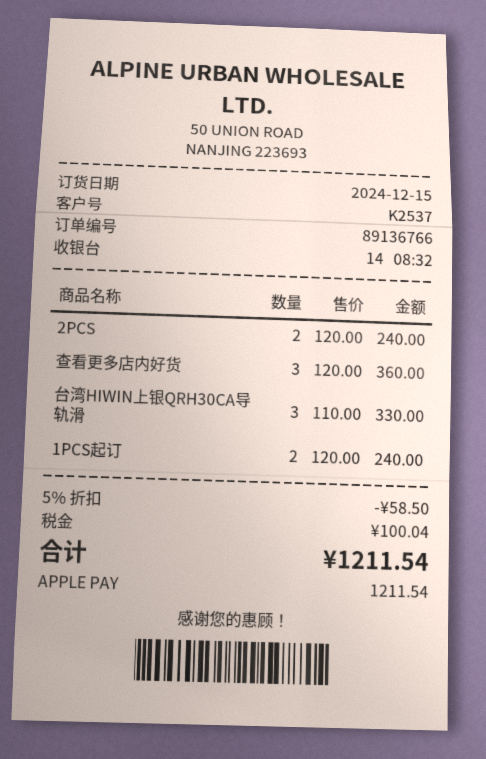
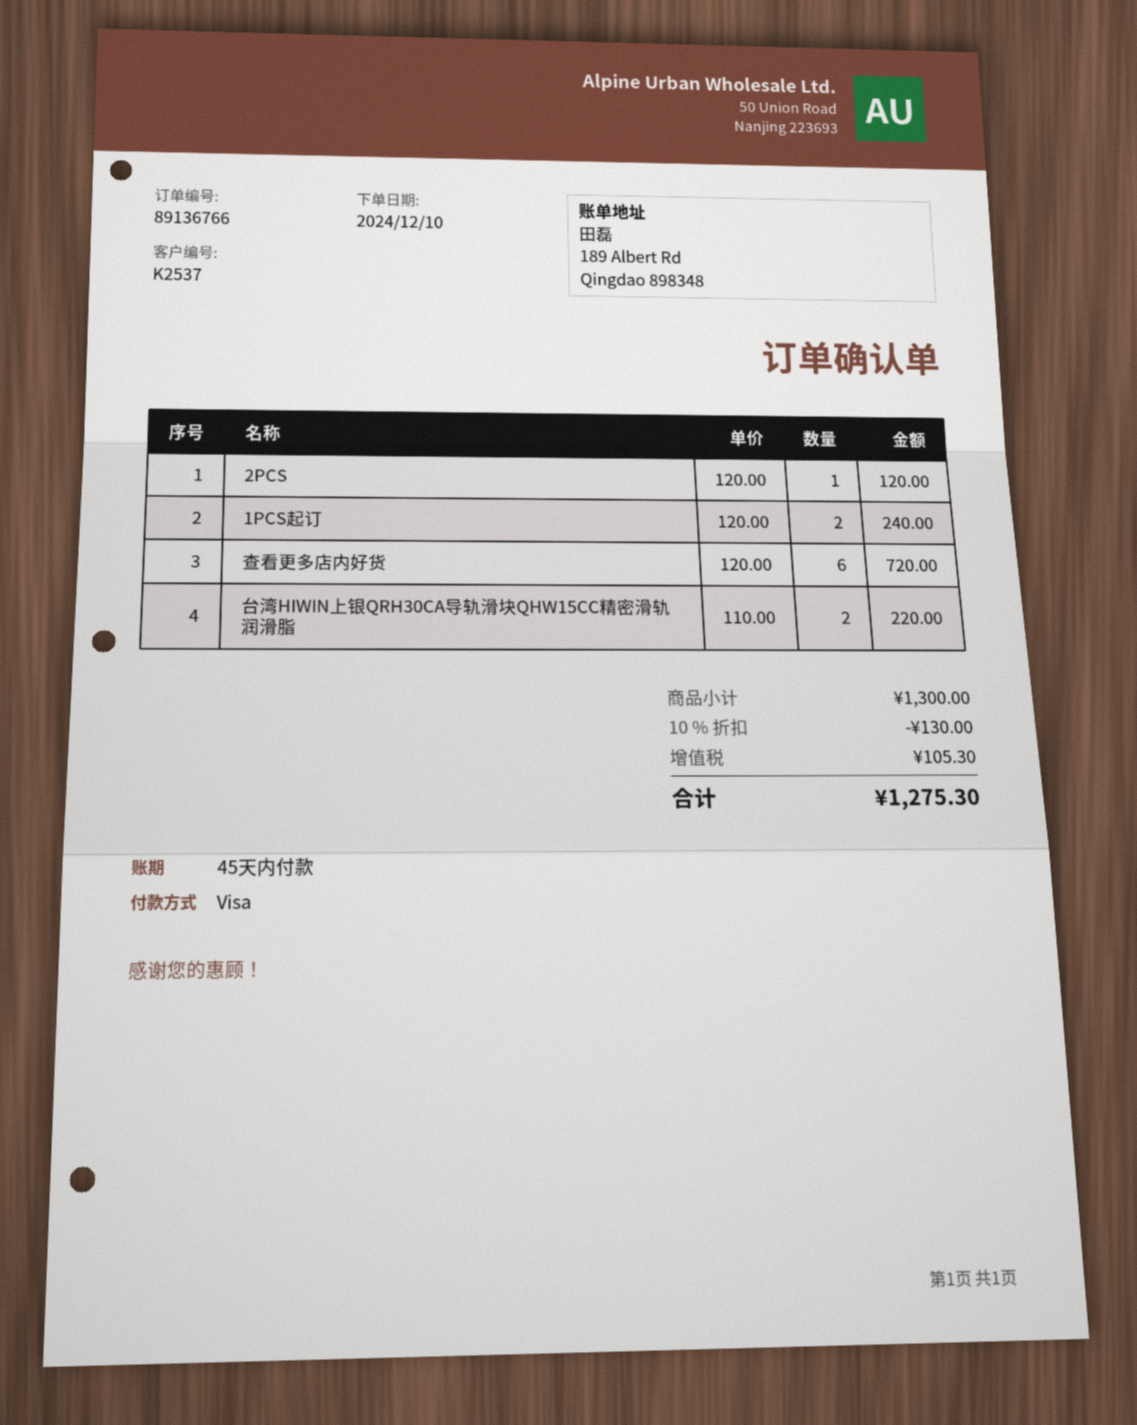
order date: 2024-12-15 -> 2024-12-10
payment method: Apple Pay -> Visa
2PCS: 2 x 120.00 = 240.00 -> 1 x 120.00 = 120.00
查看更多店内好货: 3 x 120.00 = 360.00 -> 6 x 120.00 = 720.00
台湾HIWIN上银QRH30CA导轨滑: 3 x 110.00 = 330.00 -> 2 x 110.00 = 220.00
discount: 5% = 58.50 -> 10% = 130.00
tax: 100.04 -> 105.30
total: 1211.54 -> 1275.30

